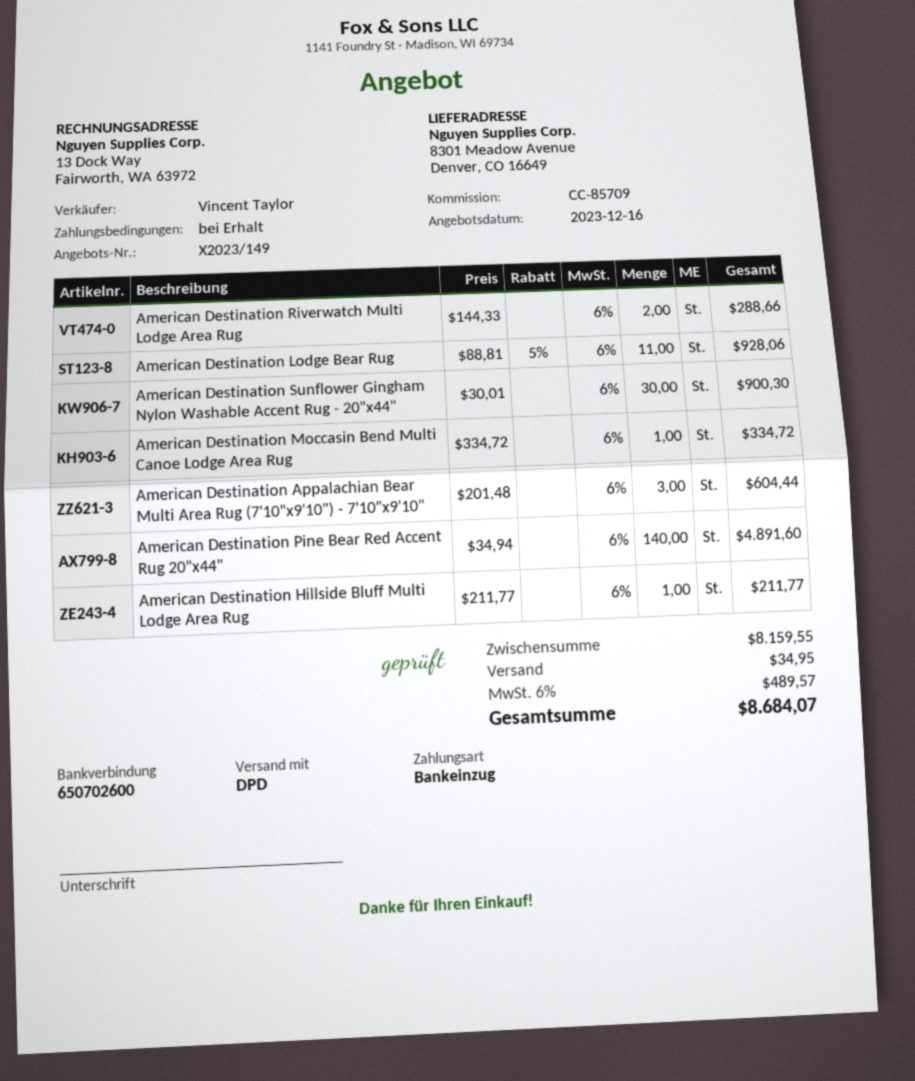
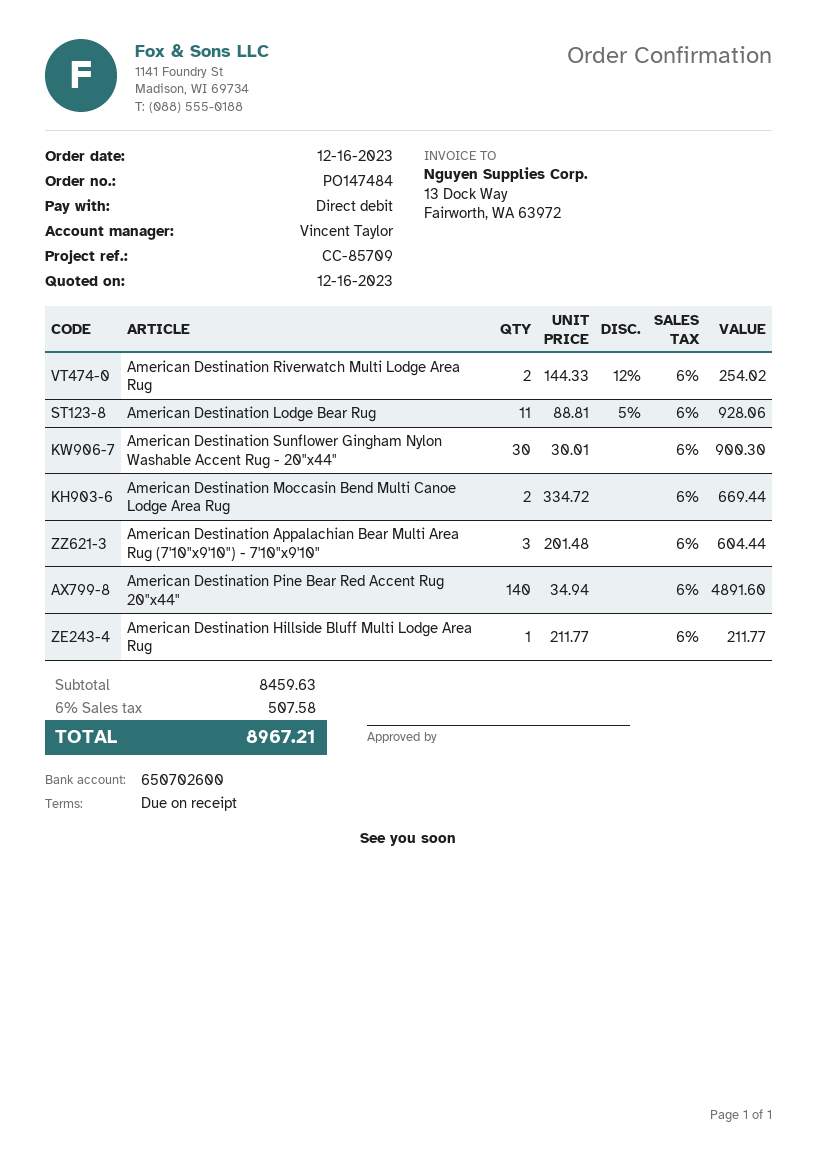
American Destination Riverwatch Multi Lodge Area Rug: 2 x 144.33 = 288.66 -> 2 x 144.33 - 12% = 254.02
American Destination Moccasin Bend Multi Canoe Lodge Area Rug: 1 x 334.72 = 334.72 -> 2 x 334.72 = 669.44
subtotal: 8159.55 -> 8459.63
shipping: 34.95 -> none
tax: 6% = 489.57 -> 6% = 507.58
total: 8684.07 -> 8967.21

